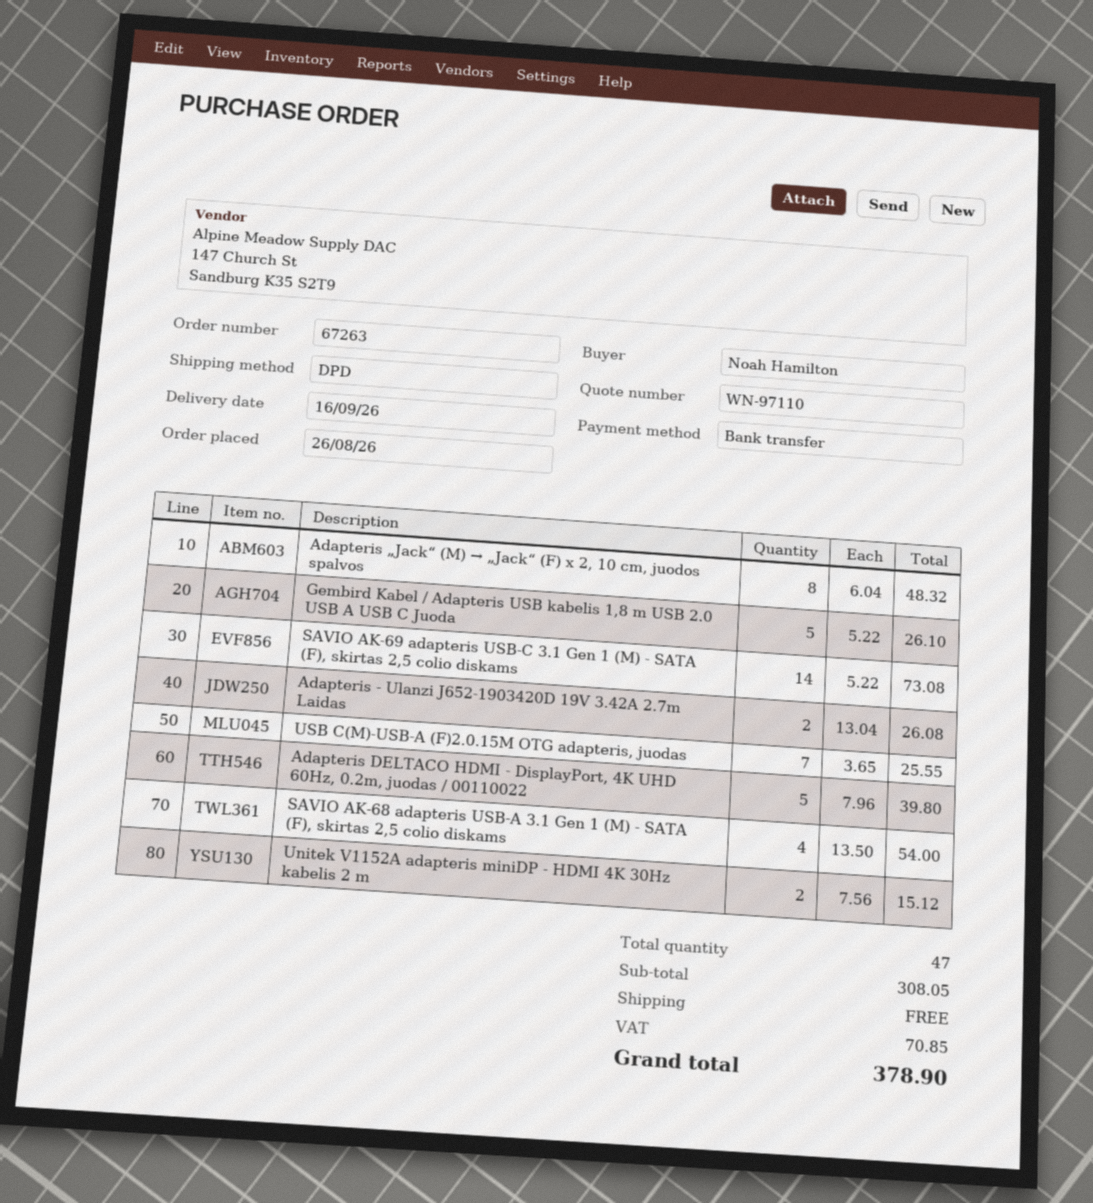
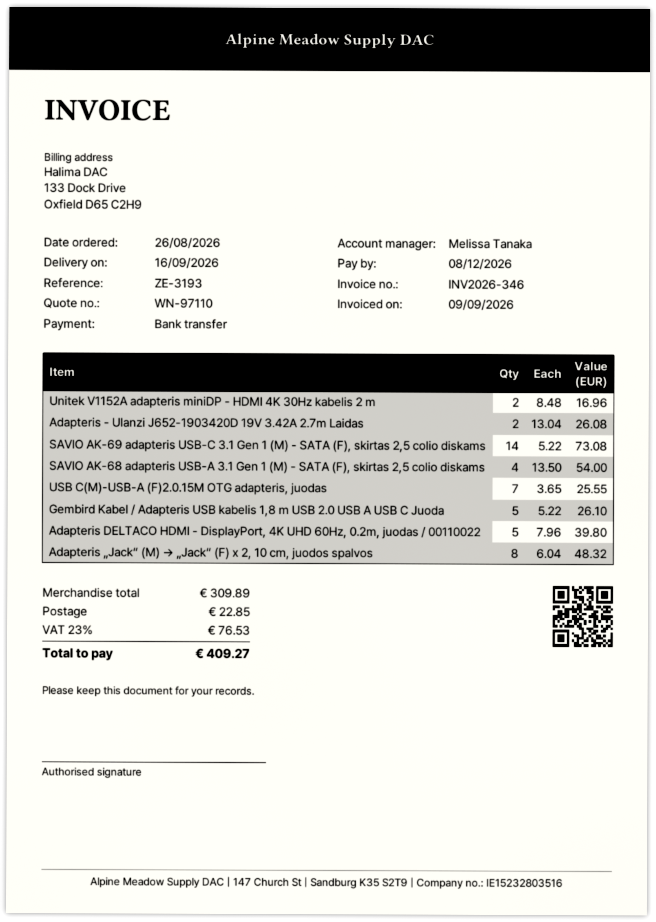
Unitek V1152A adapteris miniDP - HDMI 4K 30Hz kabelis 2 m: 2 x 7.56 = 15.12 -> 2 x 8.48 = 16.96
subtotal: 308.05 -> 309.89
shipping: 0.00 -> 22.85
tax: 70.85 -> 76.53
total: 378.90 -> 409.27

